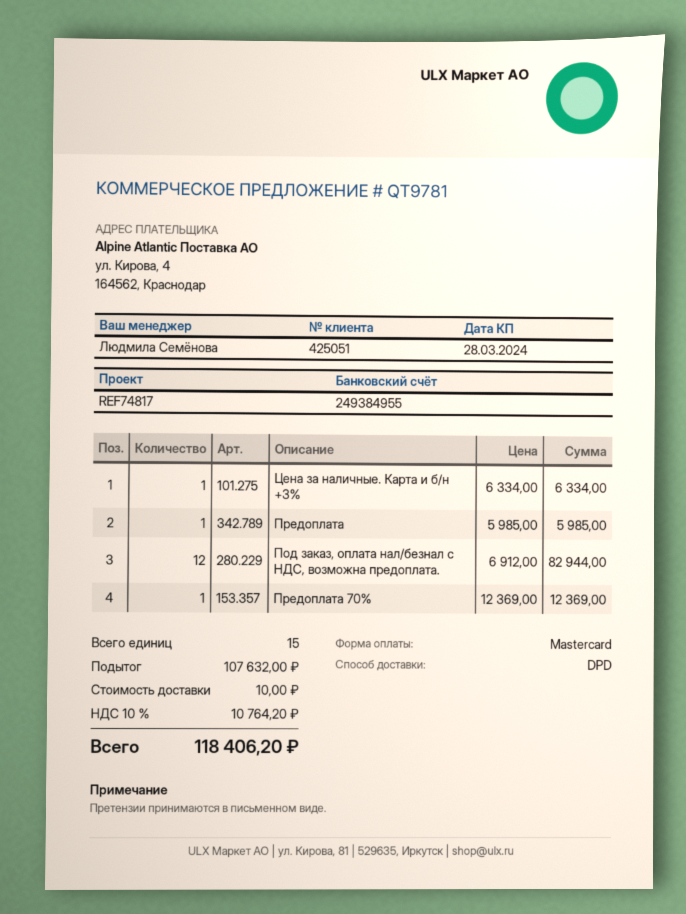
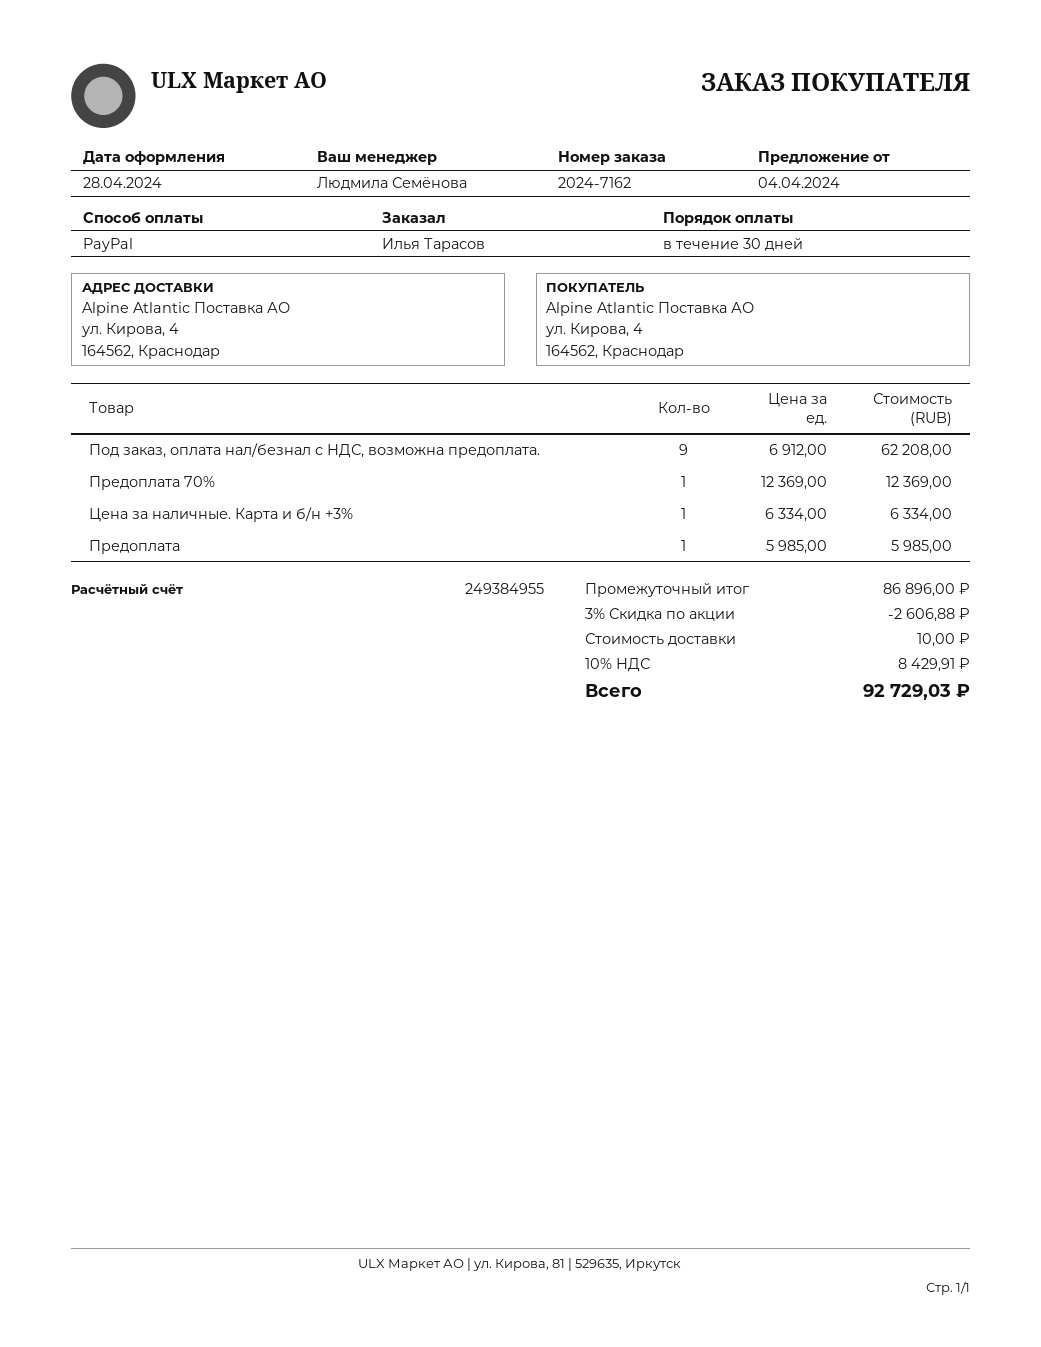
quote date: 2024-03-28 -> 2024-04-04
payment method: Mastercard -> PayPal
Под заказ, оплата нал/безнал с НДС, возможна предоплата.: 12 x 6912.00 = 82944.00 -> 9 x 6912.00 = 62208.00
subtotal: 107632.00 -> 86896.00
discount: none -> 3% = 2606.88
tax: 10% = 10764.20 -> 10% = 8429.91
total: 118406.20 -> 92729.03

